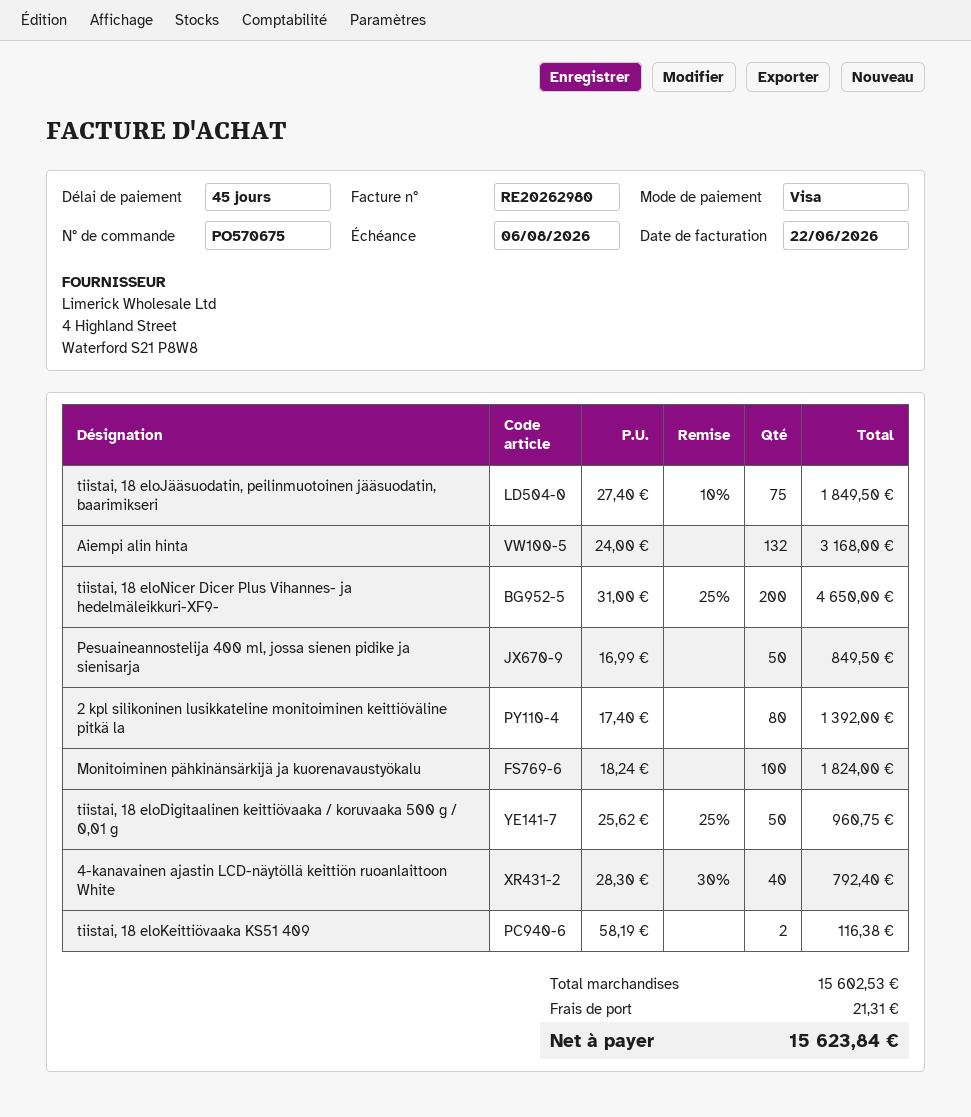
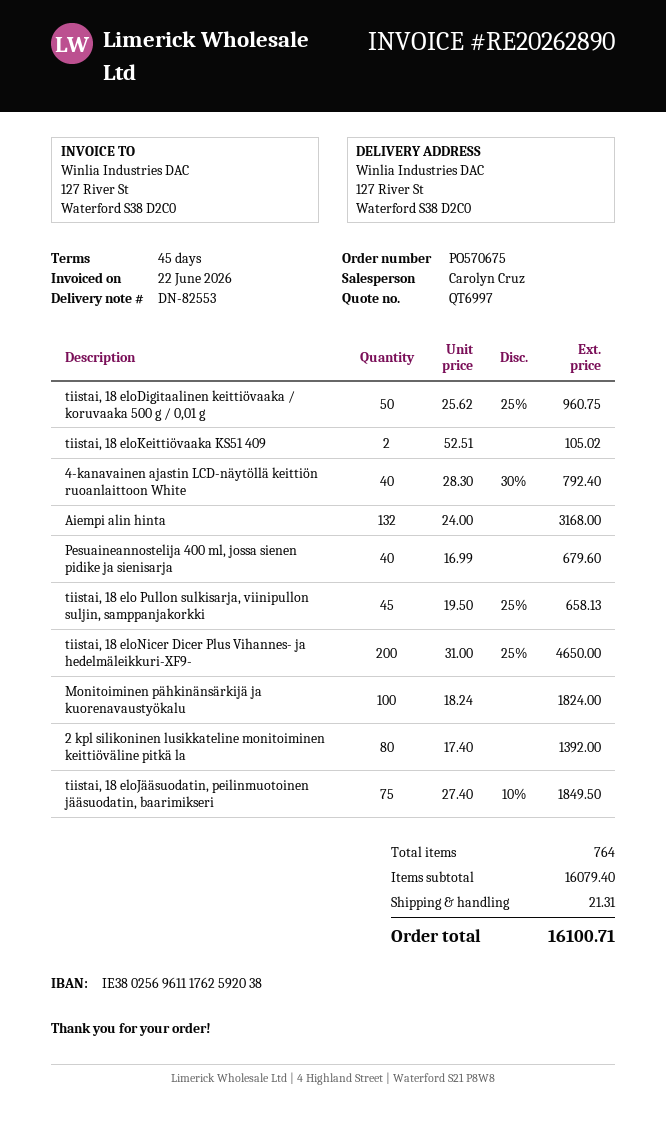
invoice number: RE20262980 -> RE20262890
Pesuaineannostelija 400 ml, jossa sienen pidike ja sienisarja: 50 x 16.99 = 849.50 -> 40 x 16.99 = 679.60
tiistai, 18 eloKeittiövaaka KS51 409: 2 x 58.19 = 116.38 -> 2 x 52.51 = 105.02
tiistai, 18 elo Pullon sulkisarja, viinipullon suljin, samppanjakorkki: none -> 45 x 19.50 - 25% = 658.13
subtotal: 15602.53 -> 16079.40
total: 15623.84 -> 16100.71

